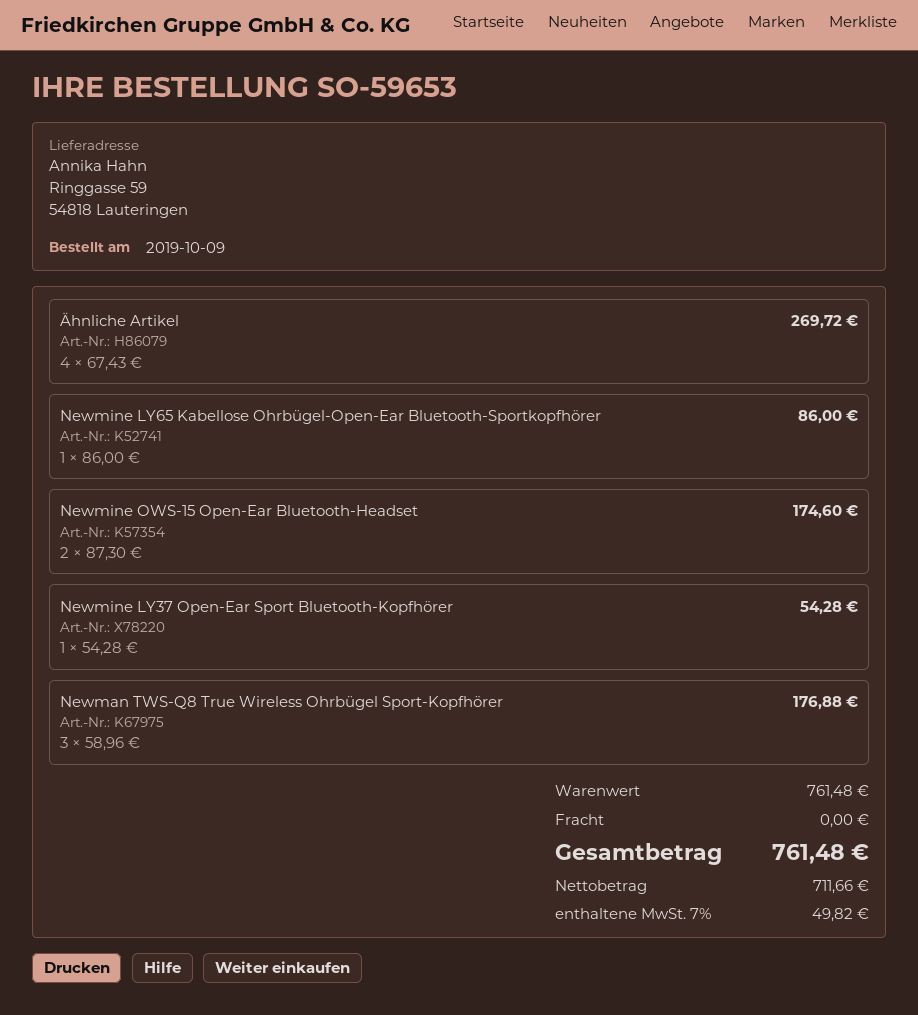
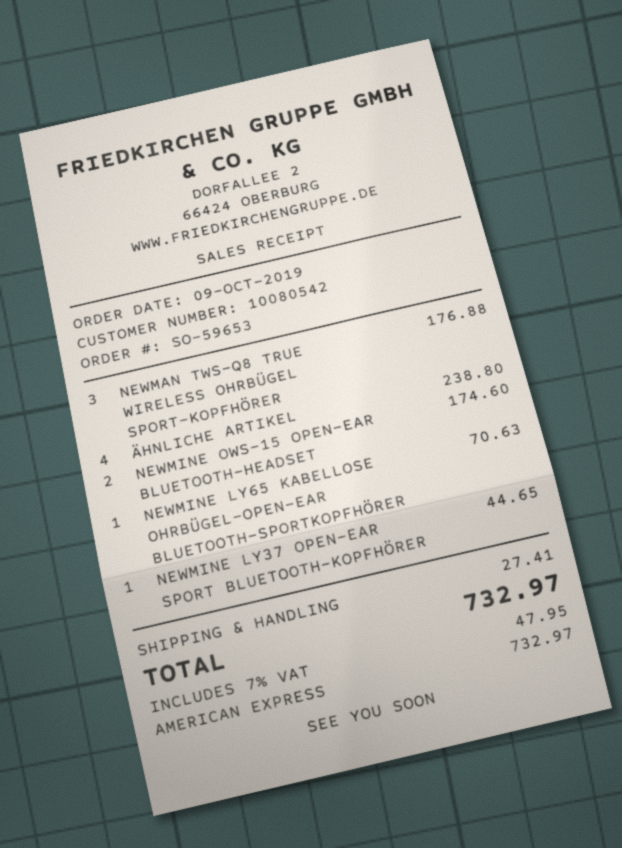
Ähnliche Artikel: 4 for 269.72 -> 4 for 238.80
Newmine LY65 Kabellose Ohrbügel-Open-Ear Bluetooth-Sportkopfhörer: 1 for 86.00 -> 1 for 70.63
Newmine LY37 Open-Ear Sport Bluetooth-Kopfhörer: 1 for 54.28 -> 1 for 44.65
shipping: 0.00 -> 27.41
tax: 7% = 49.82 -> 7% = 47.95
total: 761.48 -> 732.97

